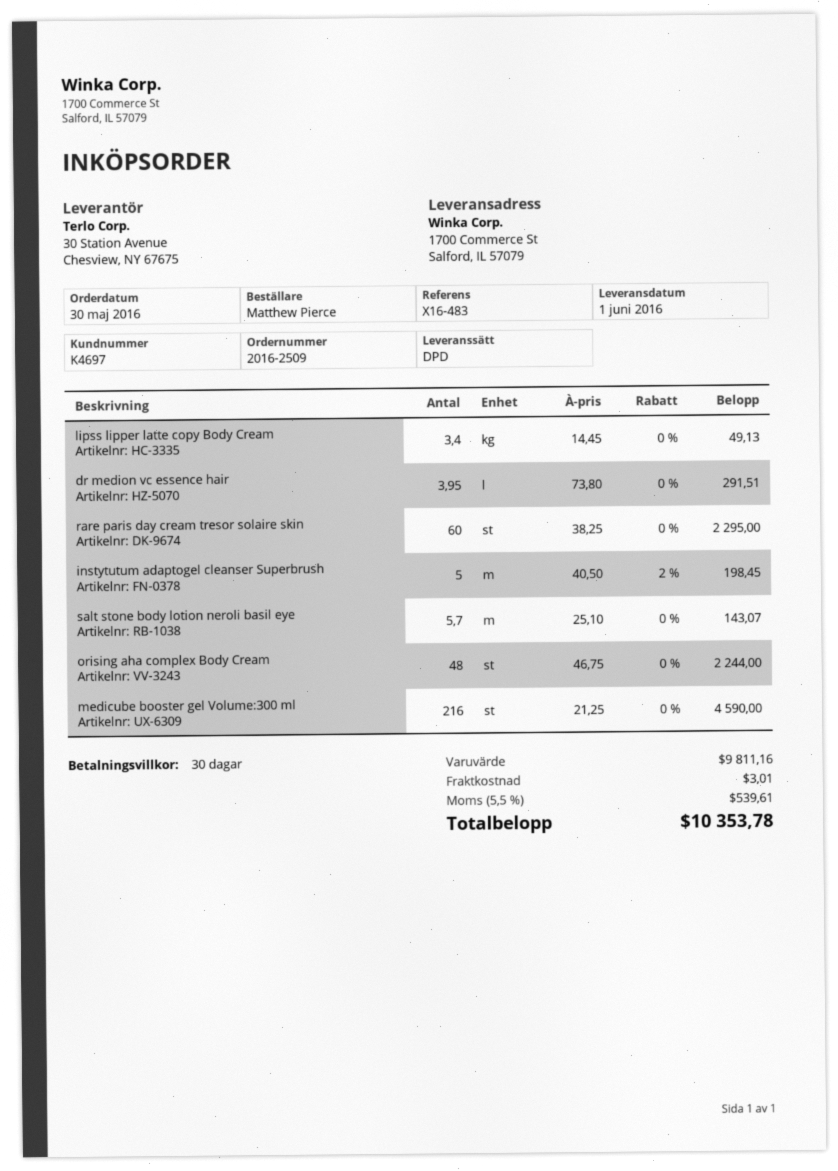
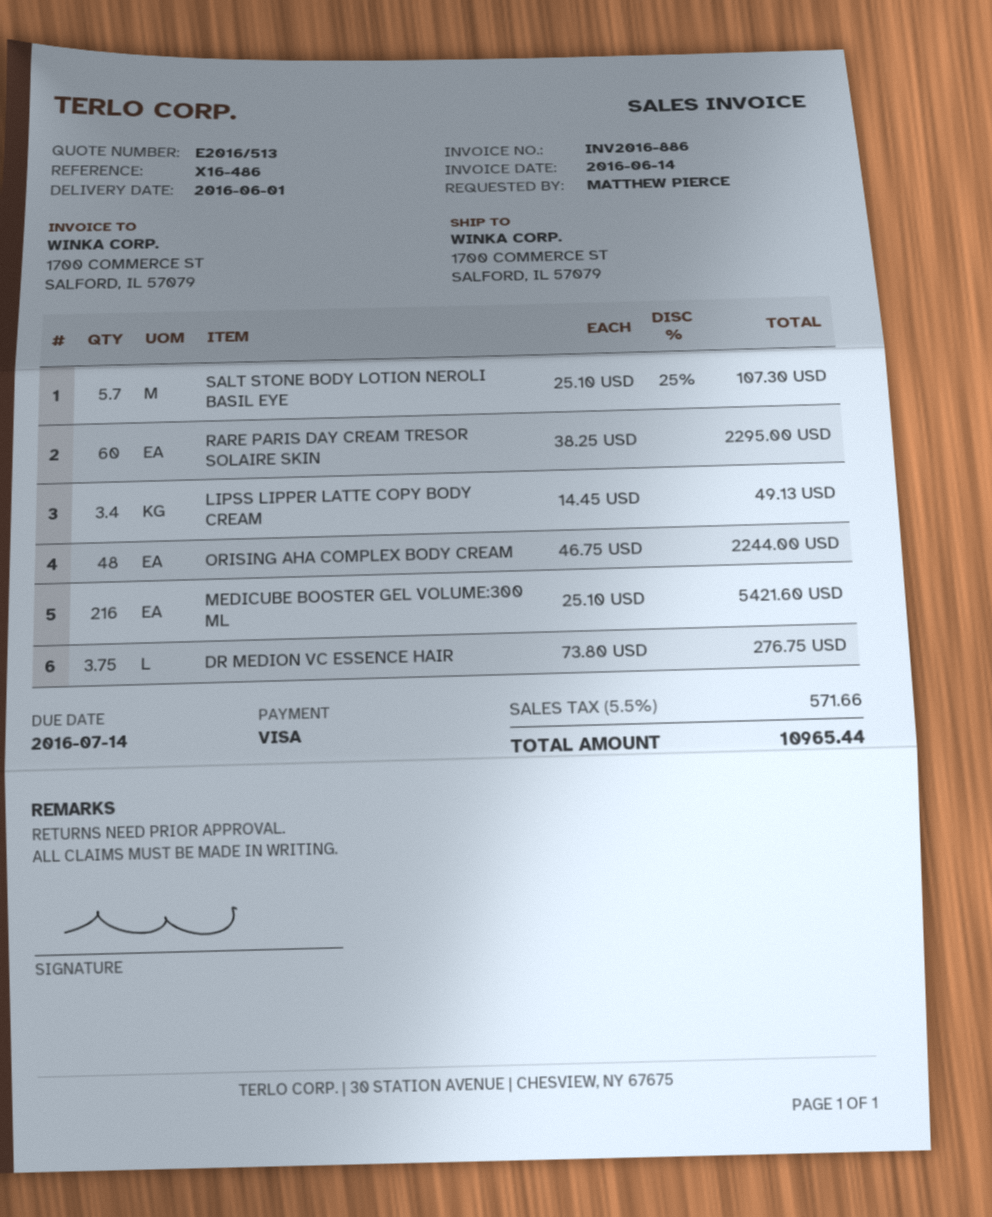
reference: X16-483 -> X16-486
dr medion vc essence hair: 3.95 x 73.80 = 291.51 -> 3.75 x 73.80 = 276.75
instytutum adaptogel cleanser Superbrush: 5 x 40.50 - 2% = 198.45 -> none
salt stone body lotion neroli basil eye: 5.7 x 25.10 = 143.07 -> 5.7 x 25.10 - 25% = 107.30
medicube booster gel Volume:300 ml: 216 x 21.25 = 4590.00 -> 216 x 25.10 = 5421.60
shipping: 3.01 -> none
tax: 5.5% = 539.61 -> 5.5% = 571.66
total: 10353.78 -> 10965.44

